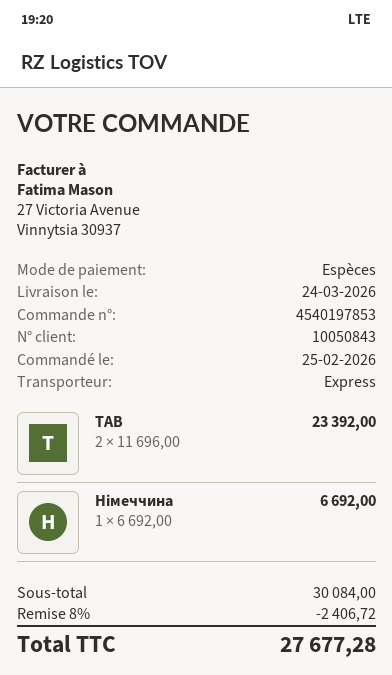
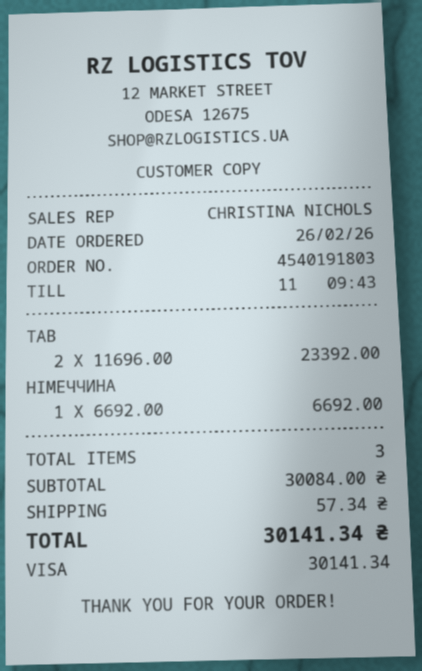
order number: 4540197853 -> 4540191803
order date: 2026-02-25 -> 2026-02-26
payment method: cash -> Visa
discount: 8% = 2406.72 -> none
shipping: none -> 57.34
total: 27677.28 -> 30141.34

